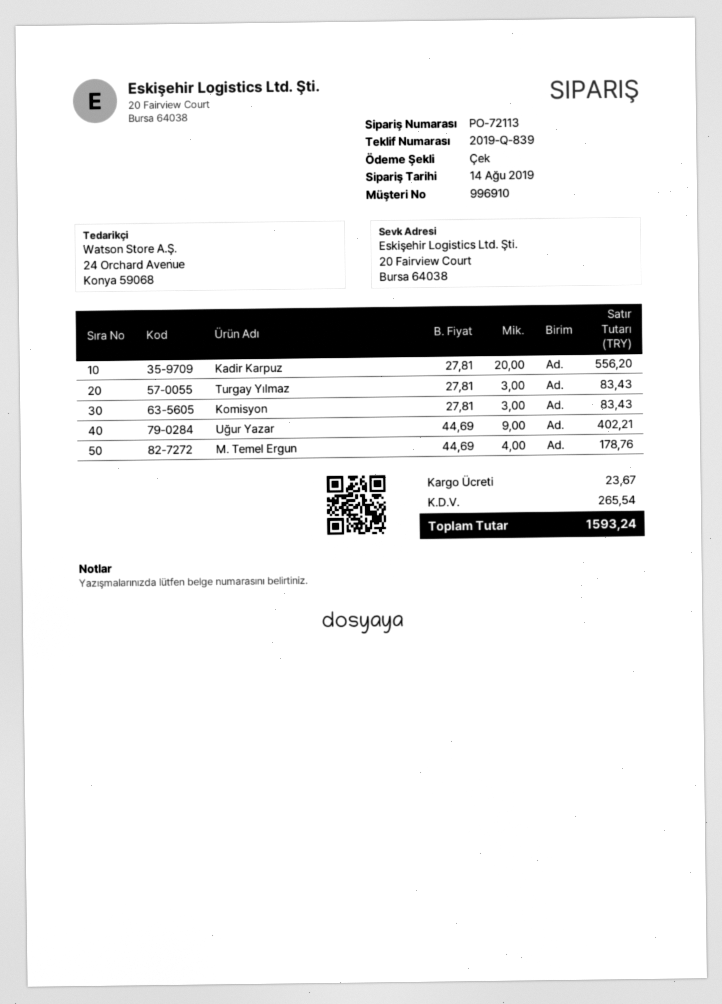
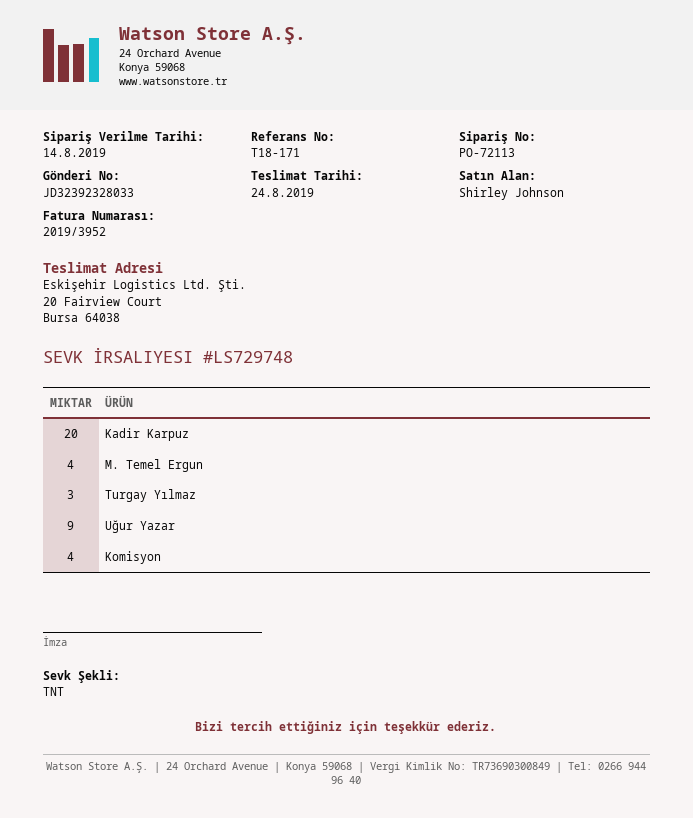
Komisyon: 3 -> 4

